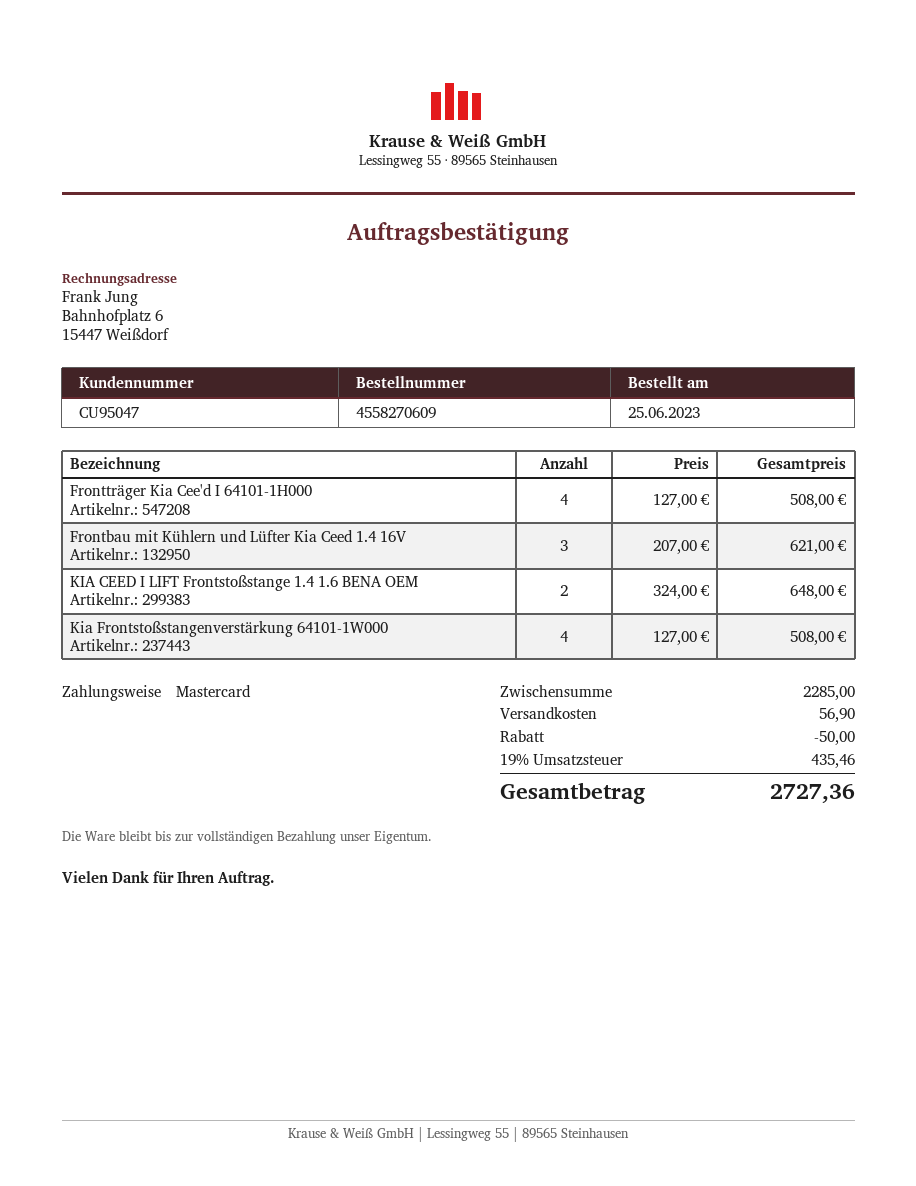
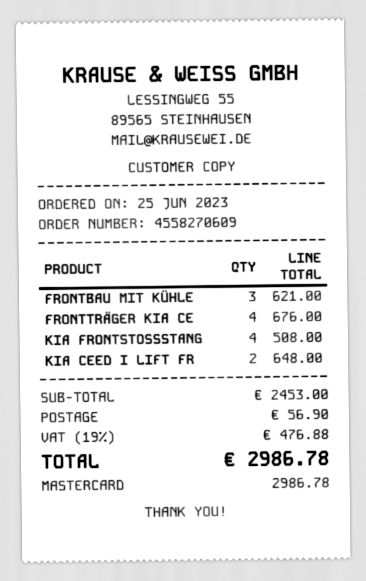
Frontträger Kia Cee'd I 64101-1H000: 4 for 508.00 -> 4 for 676.00
subtotal: 2285.00 -> 2453.00
discount: 50.00 -> none
tax: 19% = 435.46 -> 19% = 476.88
total: 2727.36 -> 2986.78

